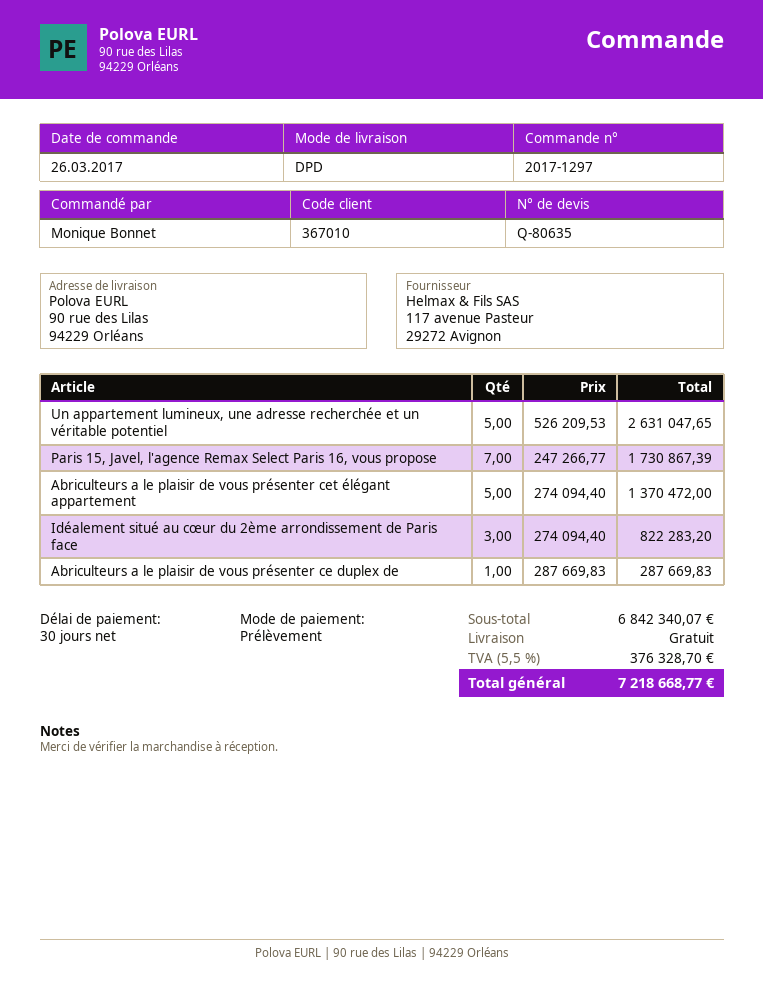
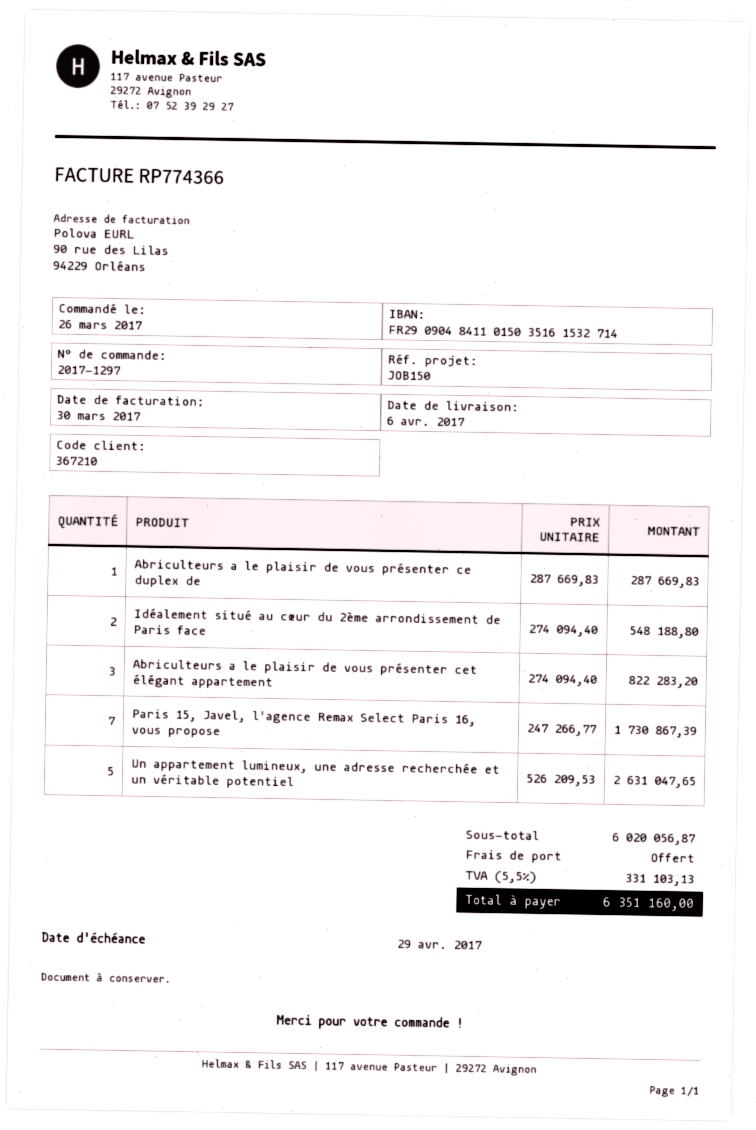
customer number: 367010 -> 367210
Abriculteurs a le plaisir de vous présenter cet élégant appartement: 5 x 274094.40 = 1370472.00 -> 3 x 274094.40 = 822283.20
Idéalement situé au cœur du 2ème arrondissement de Paris face: 3 x 274094.40 = 822283.20 -> 2 x 274094.40 = 548188.80
subtotal: 6842340.07 -> 6020056.87
tax: 5.5% = 376328.70 -> 5.5% = 331103.13
total: 7218668.77 -> 6351160.00

